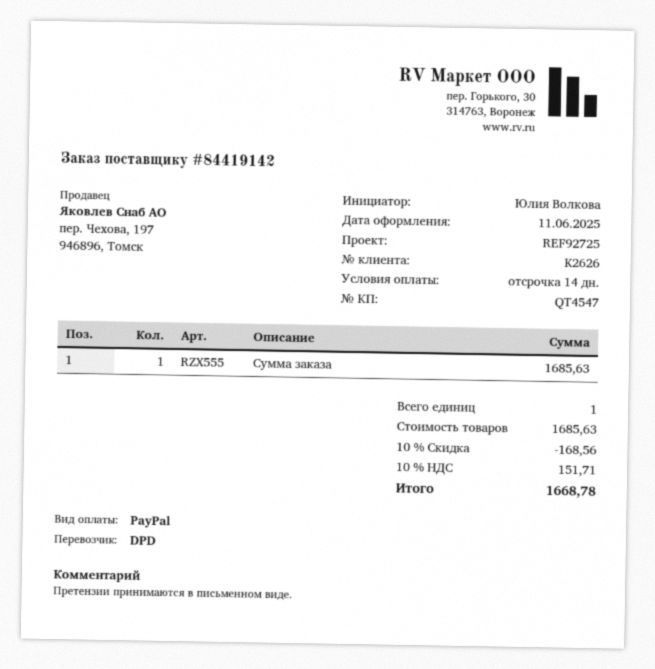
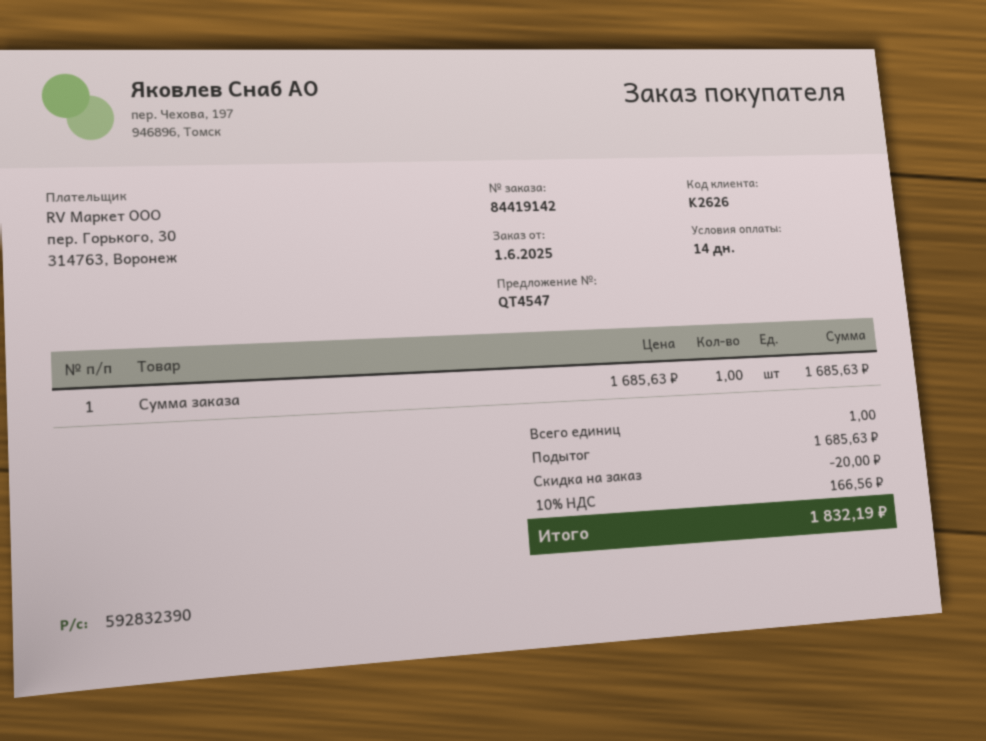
order date: 2025-06-11 -> 2025-06-01
discount: 168.56 -> 20.00
tax: 10% = 151.71 -> 10% = 166.56
total: 1668.78 -> 1832.19

